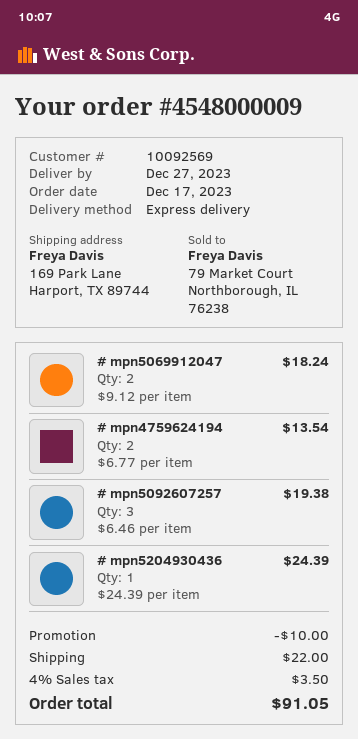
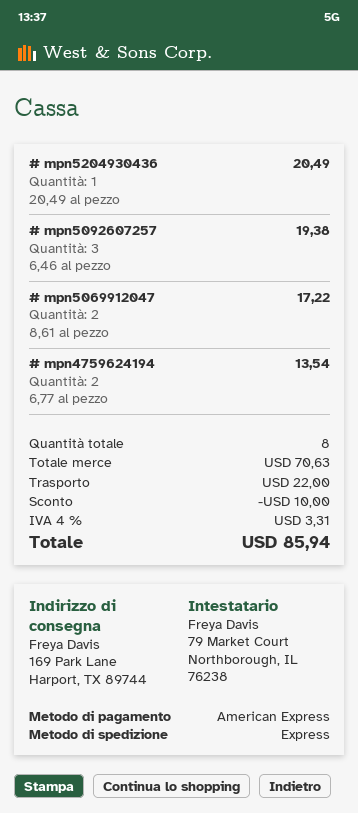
# mpn5069912047: 2 x 9.12 = 18.24 -> 2 x 8.61 = 17.22
# mpn5204930436: 1 x 24.39 = 24.39 -> 1 x 20.49 = 20.49
tax: 4% = 3.50 -> 4% = 3.31
total: 91.05 -> 85.94

